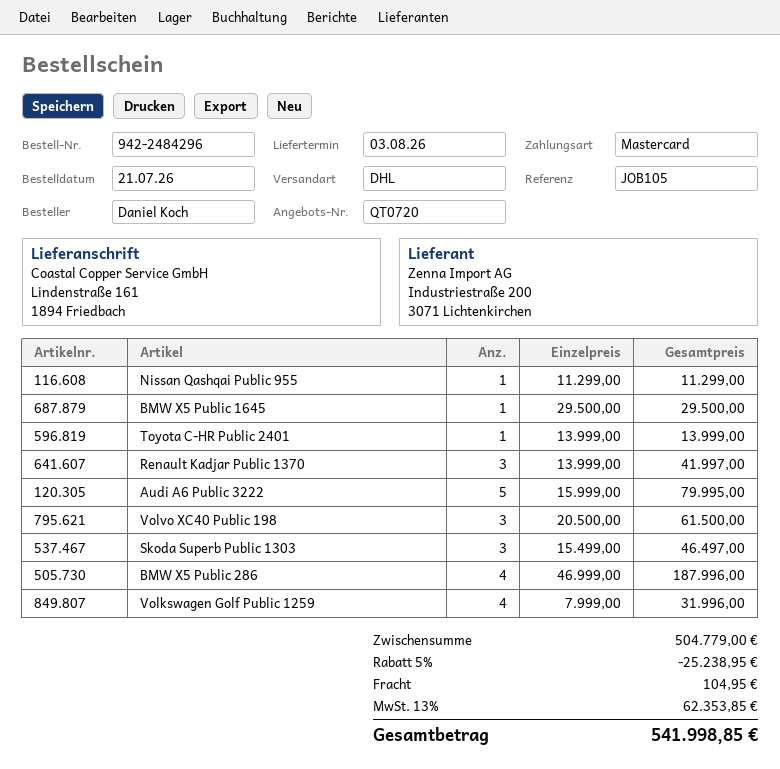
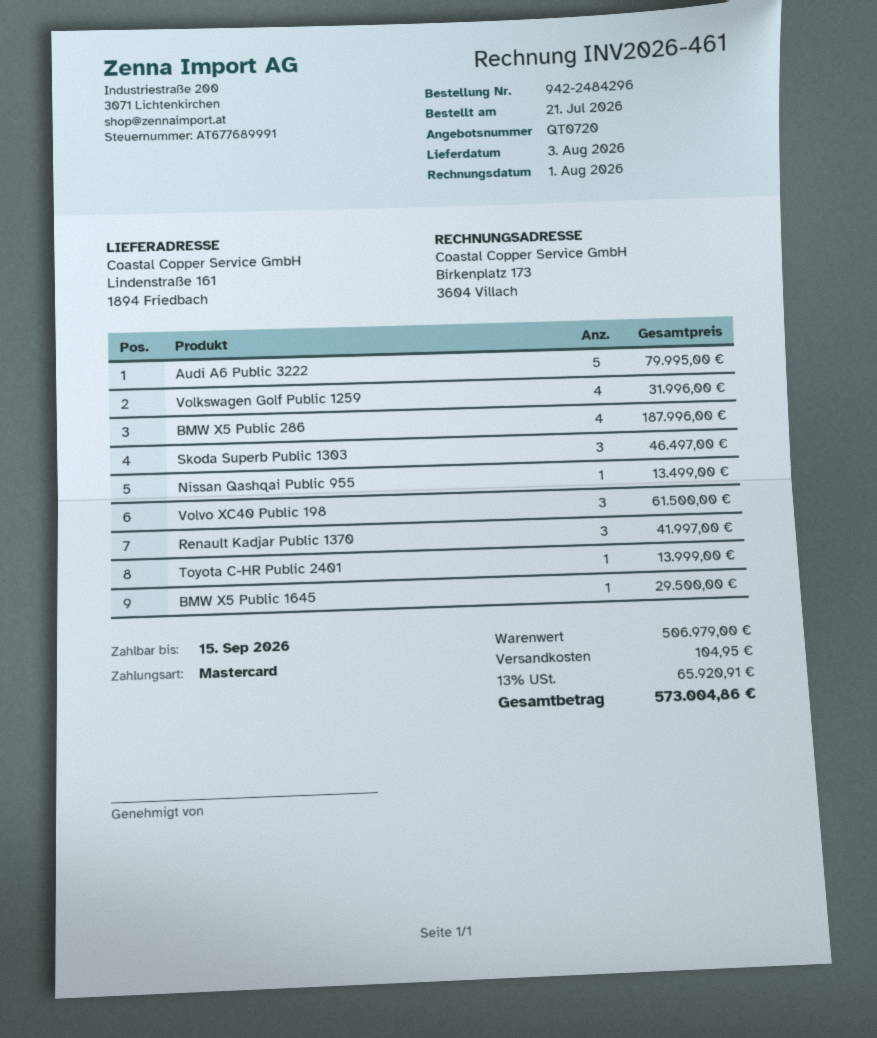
Nissan Qashqai Public 955: 1 for 11299.00 -> 1 for 13499.00
subtotal: 504779.00 -> 506979.00
discount: 5% = 25238.95 -> none
tax: 13% = 62353.85 -> 13% = 65920.91
total: 541998.85 -> 573004.86

